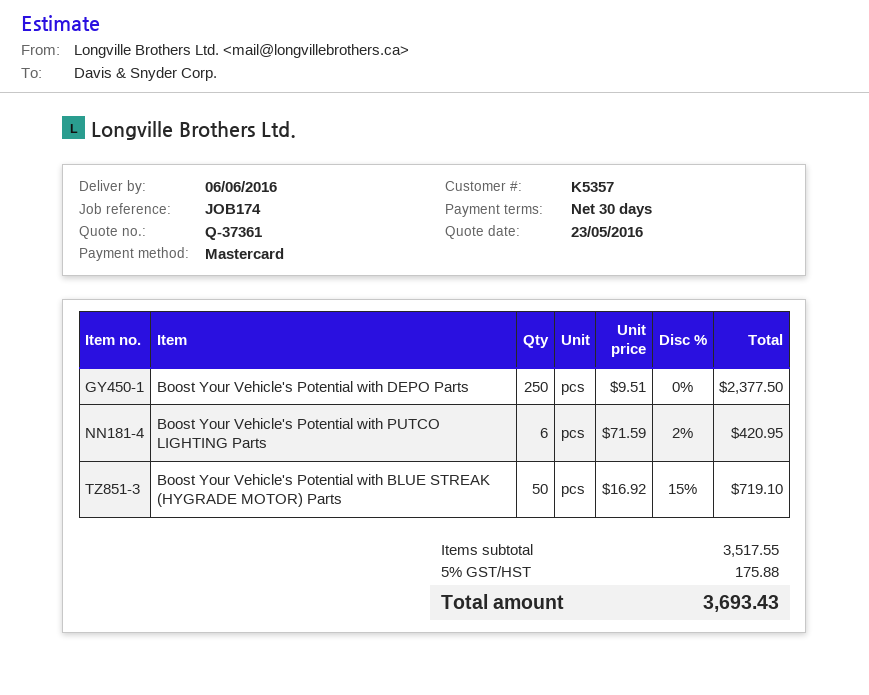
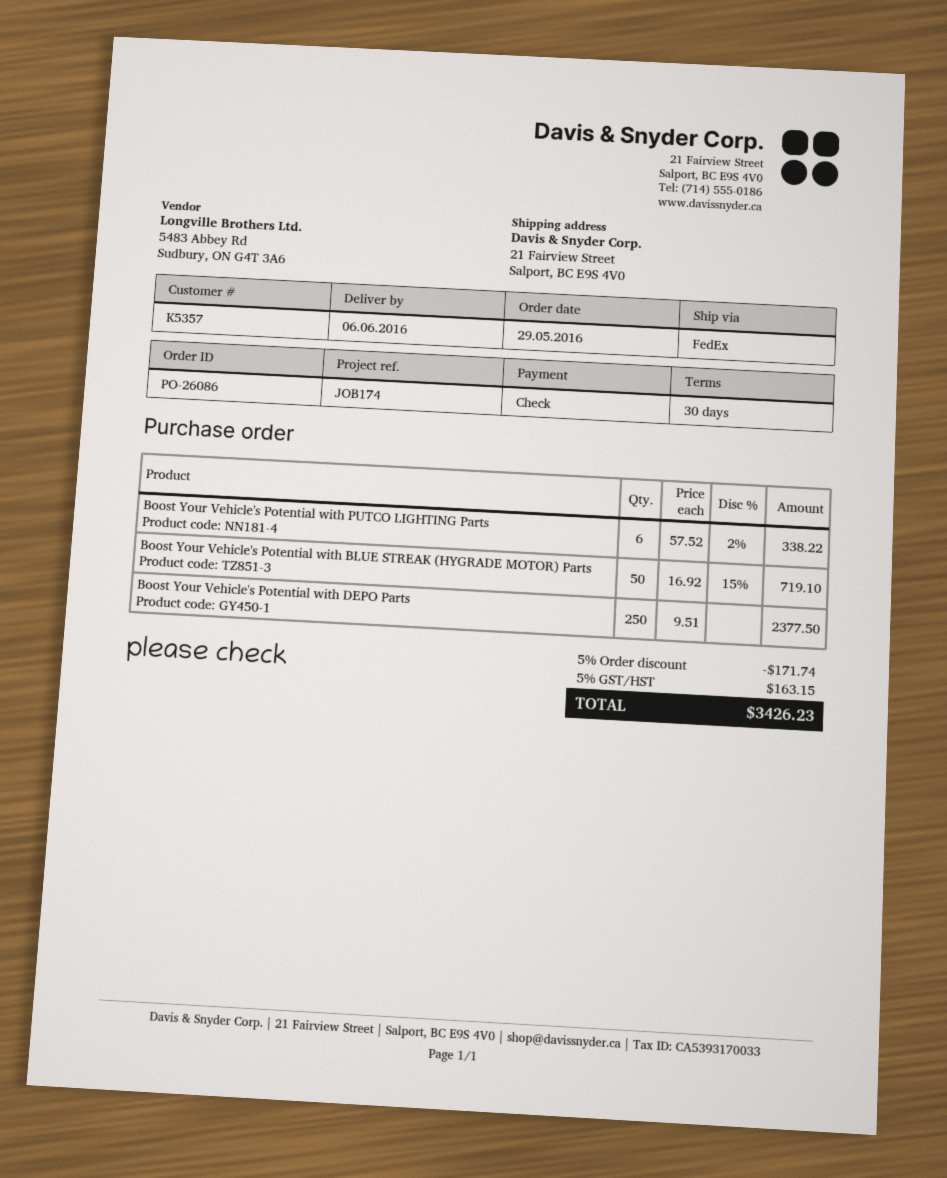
payment method: Mastercard -> cheque
Boost Your Vehicle's Potential with PUTCO LIGHTING Parts: 6 x 71.59 - 2% = 420.95 -> 6 x 57.52 - 2% = 338.22
discount: none -> 5% = 171.74
tax: 5% = 175.88 -> 5% = 163.15
total: 3693.43 -> 3426.23

